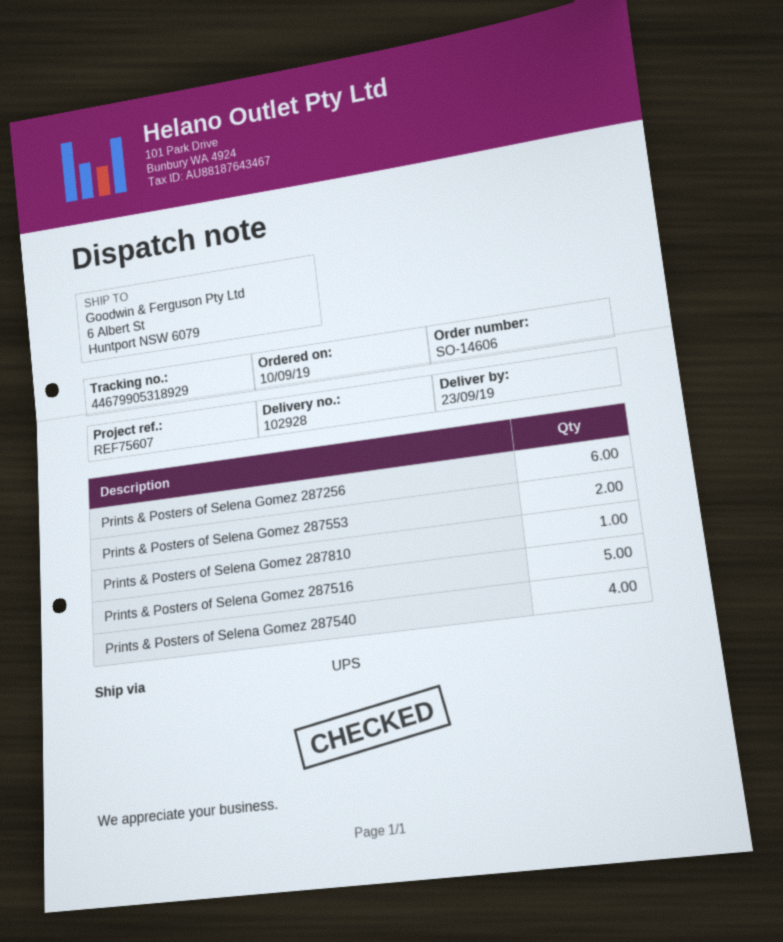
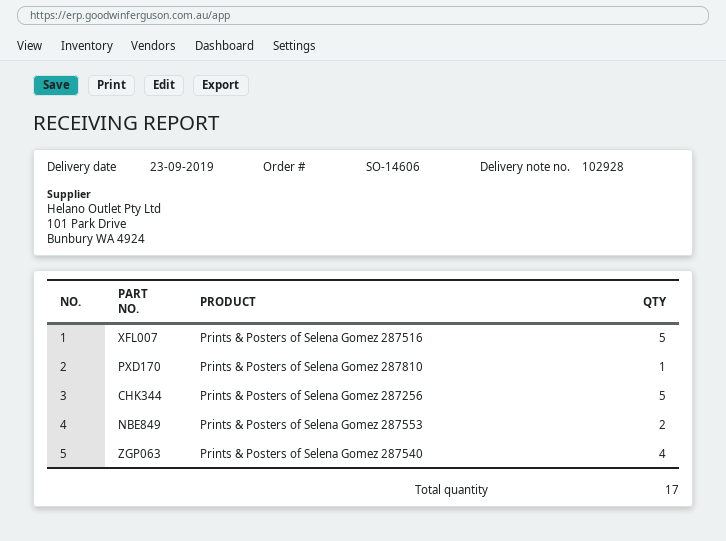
Prints & Posters of Selena Gomez 287256: 6 -> 5

